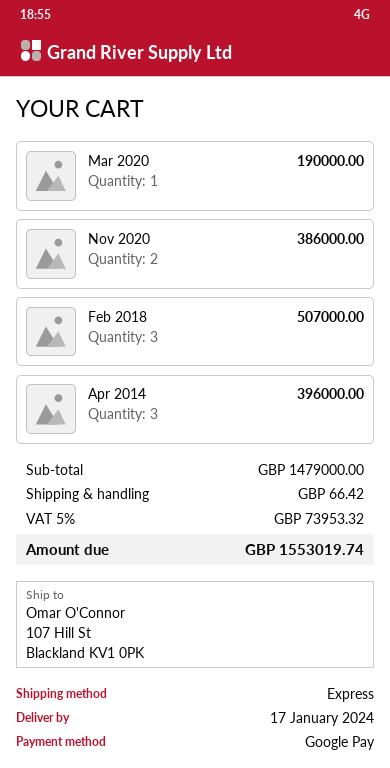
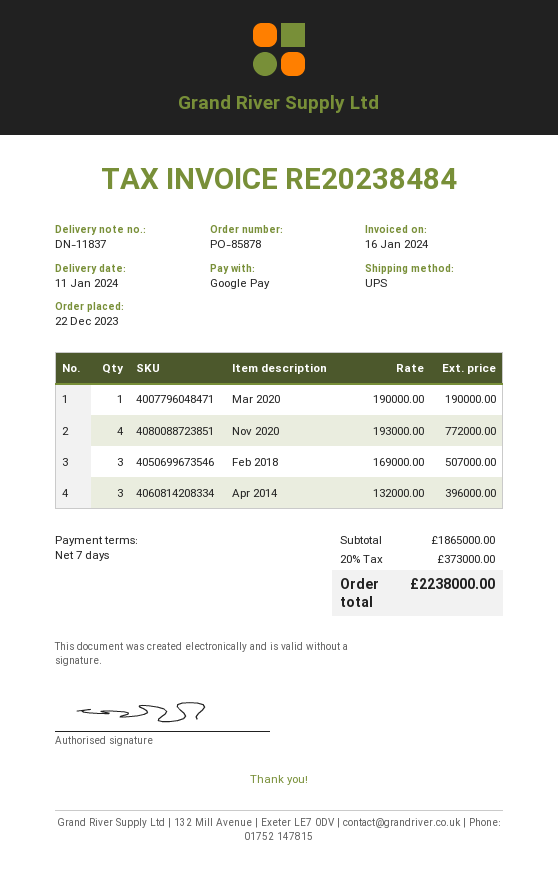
delivery date: 2024-01-17 -> 2024-01-11
shipping method: express -> UPS
Nov 2020: 2 for 386000.00 -> 4 for 772000.00
subtotal: 1479000.00 -> 1865000.00
shipping: 66.42 -> none
tax: 5% = 73953.32 -> 20% = 373000.00
total: 1553019.74 -> 2238000.00

